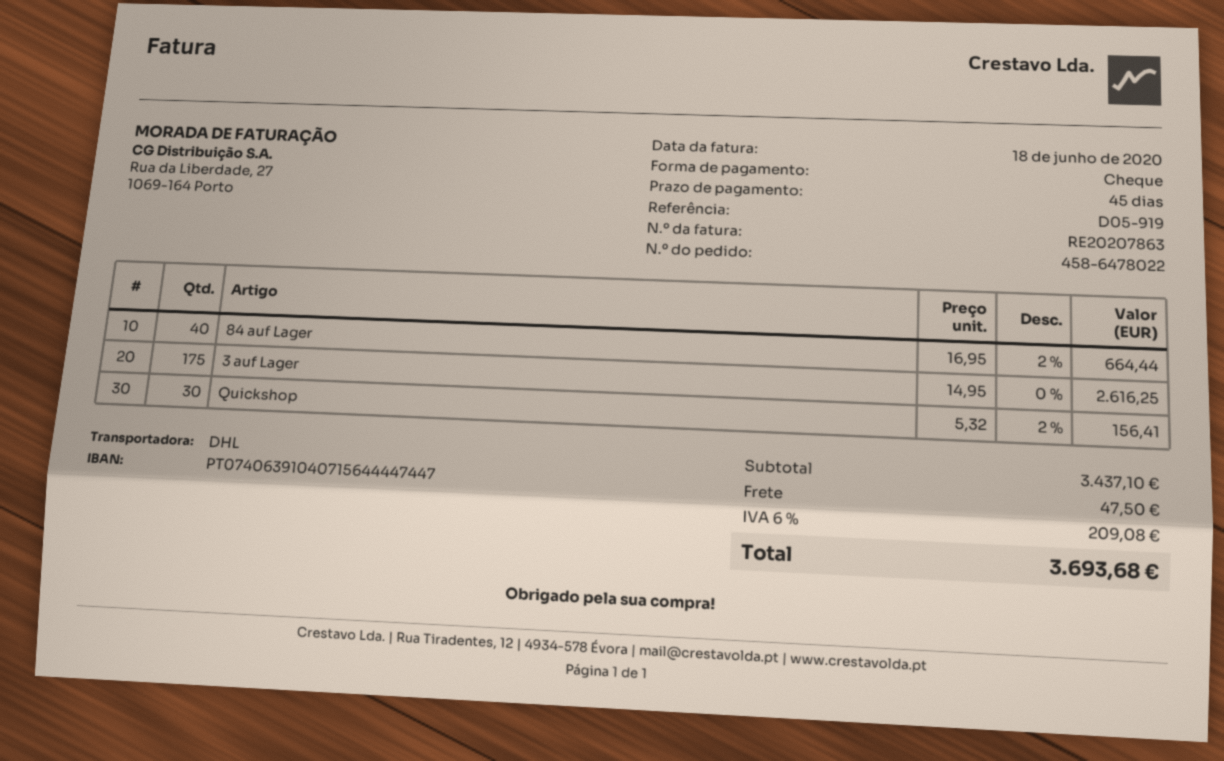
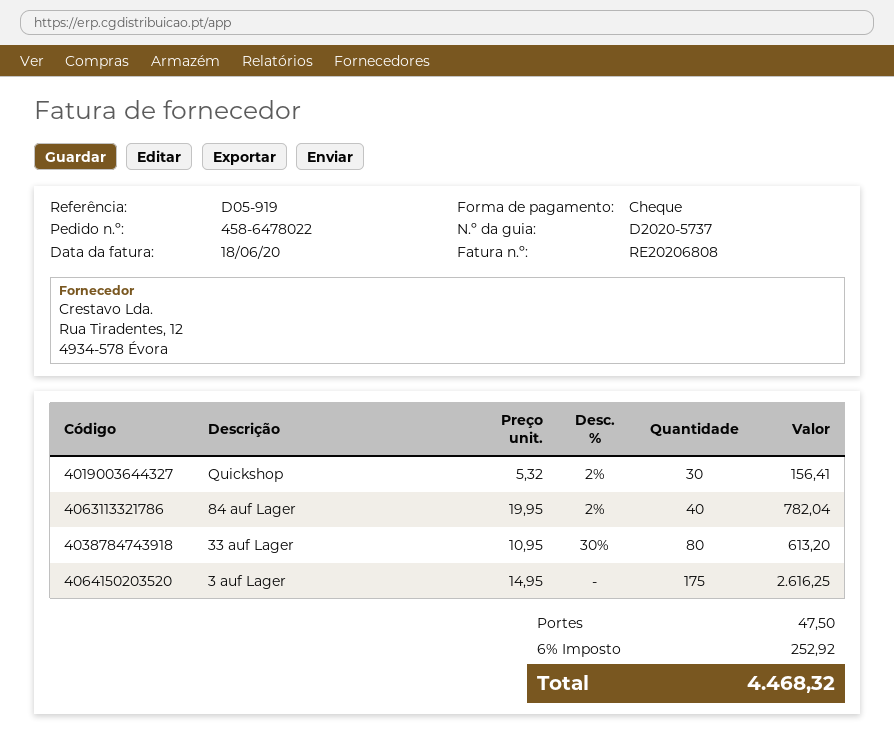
invoice number: RE20207863 -> RE20206808
84 auf Lager: 40 x 16.95 - 2% = 664.44 -> 40 x 19.95 - 2% = 782.04
33 auf Lager: none -> 80 x 10.95 - 30% = 613.20
tax: 6% = 209.08 -> 6% = 252.92
total: 3693.68 -> 4468.32

